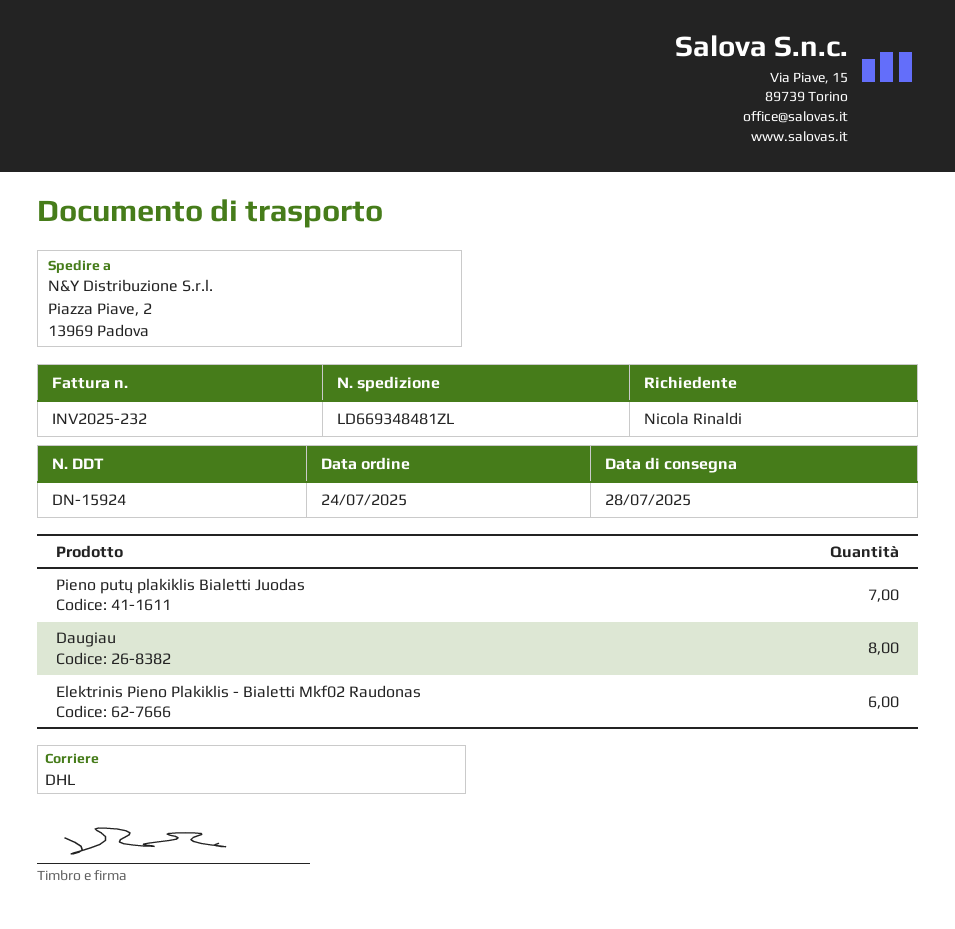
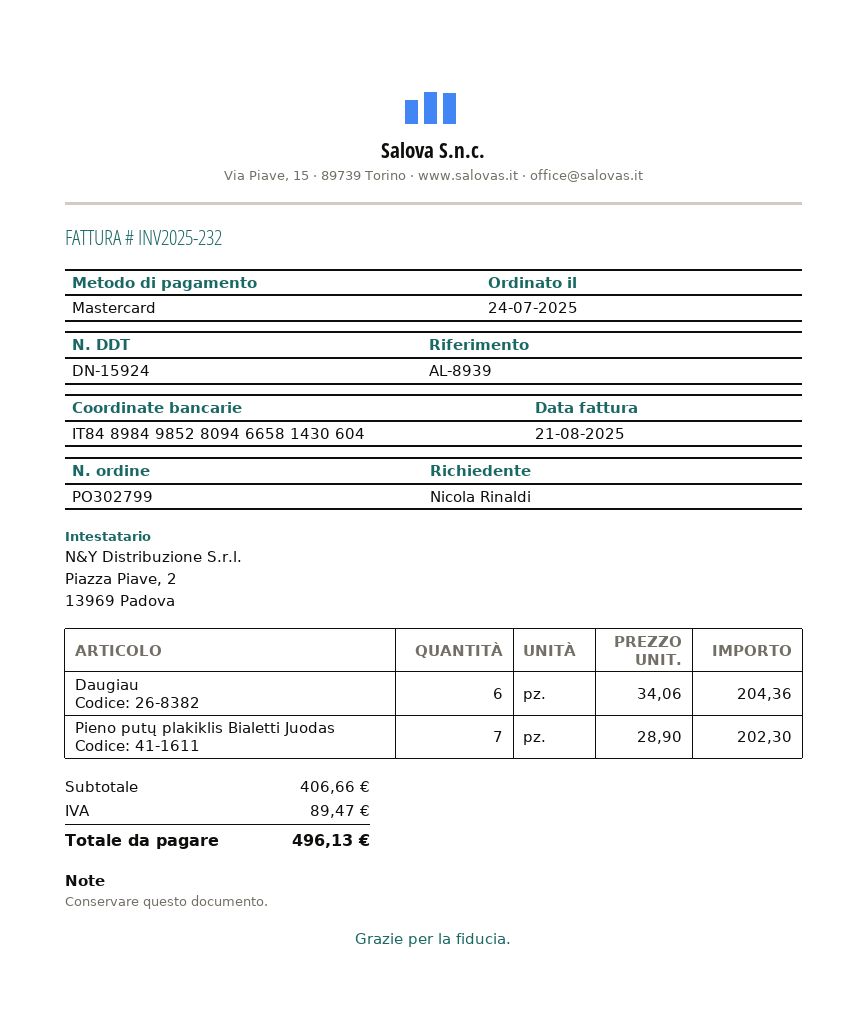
Daugiau: 8 -> 6
Elektrinis Pieno Plakiklis - Bialetti Mkf02 Raudonas: 6 -> none

